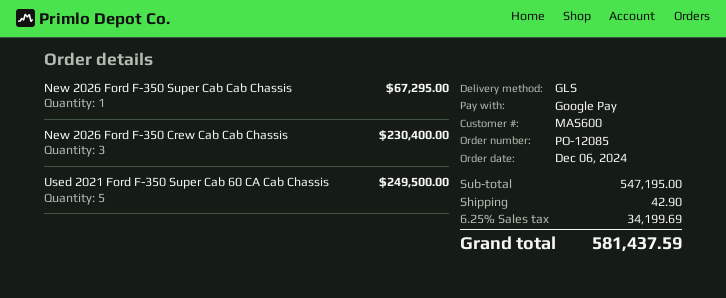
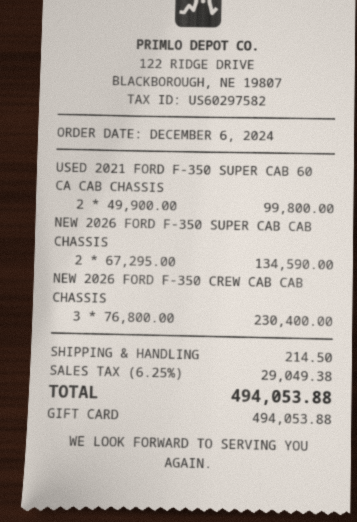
payment method: Google Pay -> gift card
New 2026 Ford F-350 Super Cab Cab Chassis: 1 for 67295.00 -> 2 for 134590.00
Used 2021 Ford F-350 Super Cab 60 CA Cab Chassis: 5 for 249500.00 -> 2 for 99800.00
shipping: 42.90 -> 214.50
tax: 6.25% = 34199.69 -> 6.25% = 29049.38
total: 581437.59 -> 494053.88

